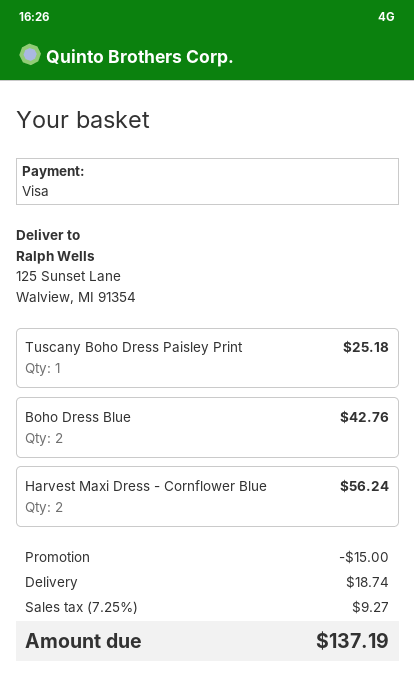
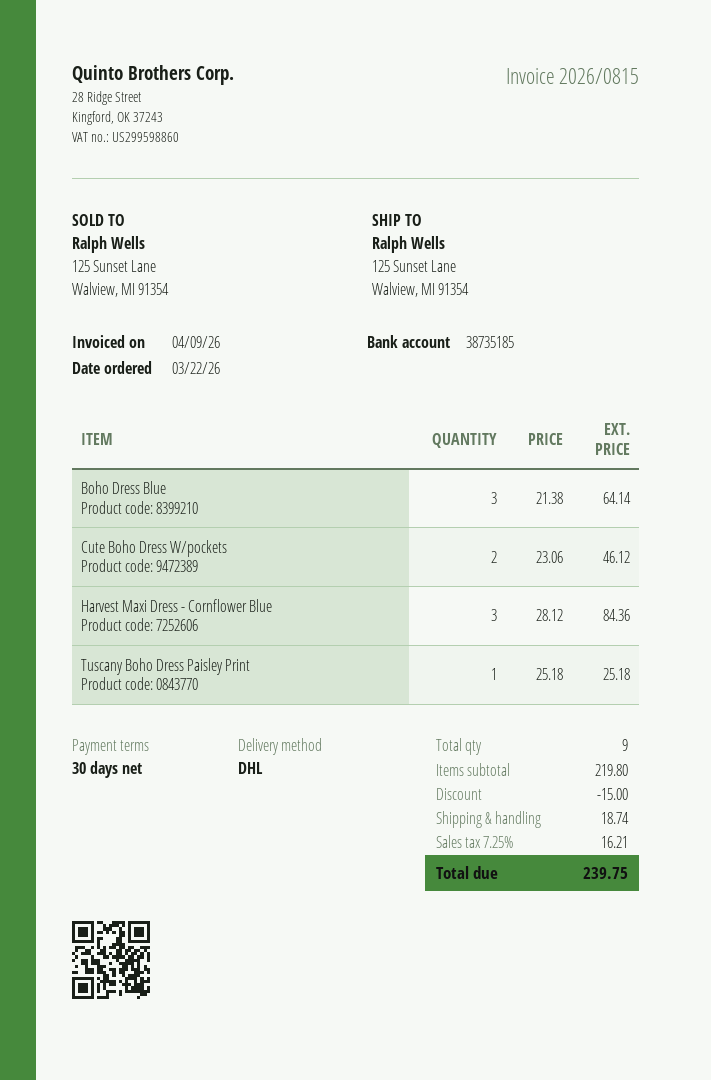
Boho Dress Blue: 2 for 42.76 -> 3 for 64.14
Harvest Maxi Dress - Cornflower Blue: 2 for 56.24 -> 3 for 84.36
Cute Boho Dress W/pockets: none -> 2 for 46.12
tax: 7.25% = 9.27 -> 7.25% = 16.21
total: 137.19 -> 239.75

